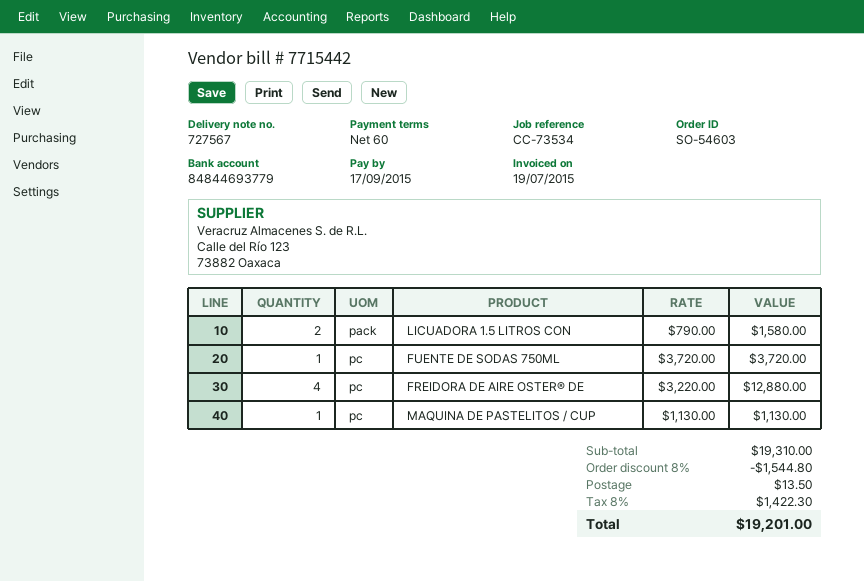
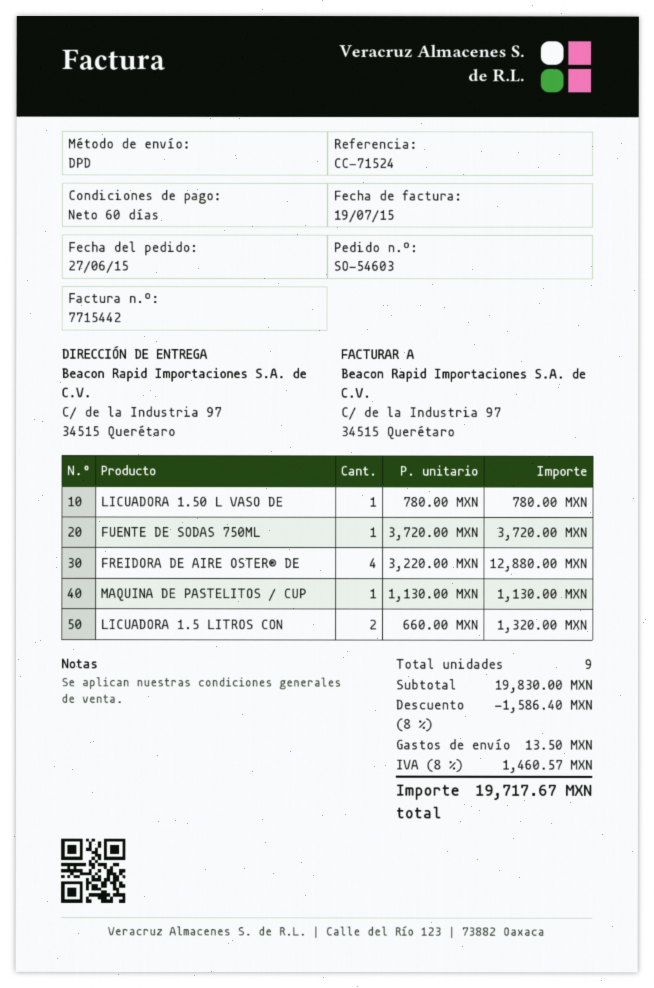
reference: CC-73534 -> CC-71524
LICUADORA 1.5 LITROS CON: 2 x 790.00 = 1580.00 -> 2 x 660.00 = 1320.00
LICUADORA 1.50 L VASO DE: none -> 1 x 780.00 = 780.00
subtotal: 19310.00 -> 19830.00
discount: 8% = 1544.80 -> 8% = 1586.40
tax: 8% = 1422.30 -> 8% = 1460.57
total: 19201.00 -> 19717.67

